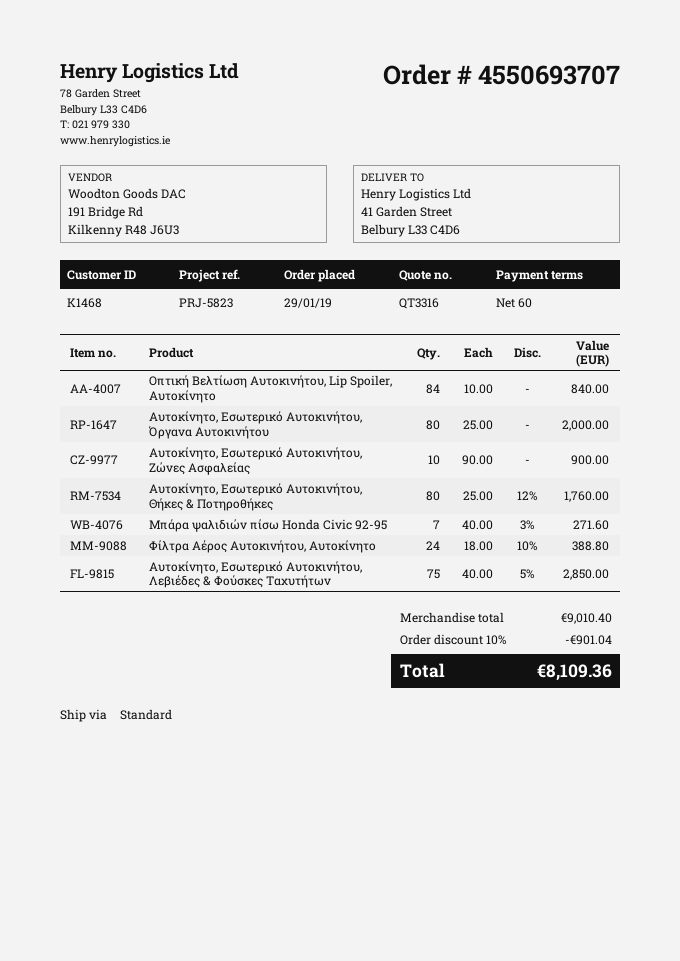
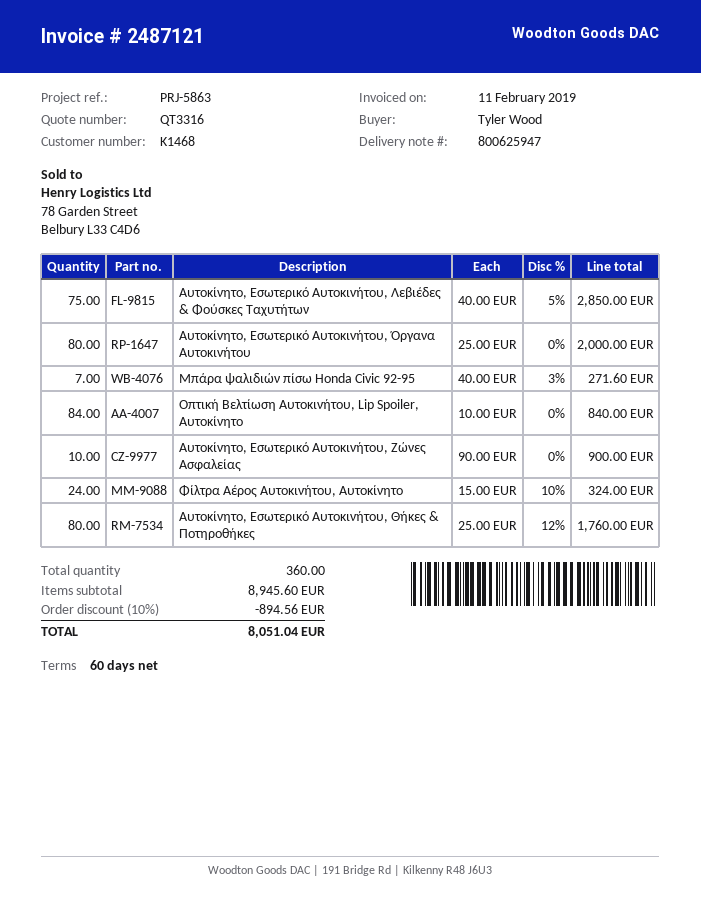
reference: PRJ-5823 -> PRJ-5863
Φίλτρα Αέρος Αυτοκινήτου, Αυτοκίνητο: 24 x 18.00 - 10% = 388.80 -> 24 x 15.00 - 10% = 324.00
subtotal: 9010.40 -> 8945.60
discount: 10% = 901.04 -> 10% = 894.56
total: 8109.36 -> 8051.04

